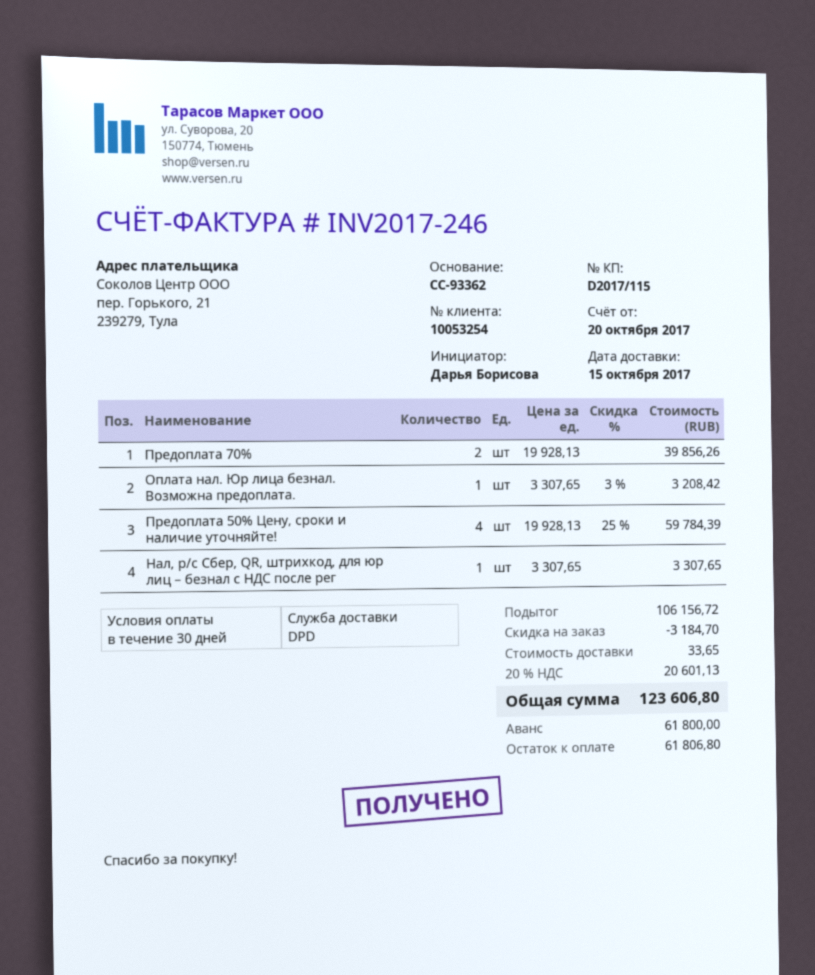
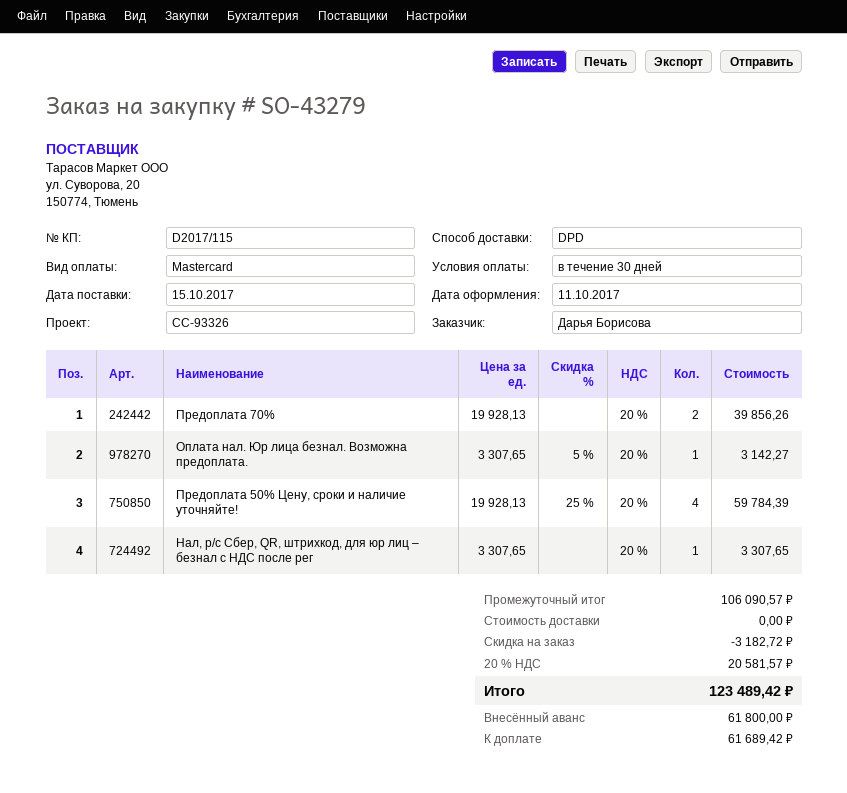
reference: CC-93362 -> CC-93326
Оплата нал. Юр лица безнал. Возможна предоплата.: 1 x 3307.65 - 3% = 3208.42 -> 1 x 3307.65 - 5% = 3142.27
subtotal: 106156.72 -> 106090.57
discount: 3184.70 -> 3182.72
shipping: 33.65 -> 0.00
tax: 20% = 20601.13 -> 20% = 20581.57
total: 123606.80 -> 123489.42
balance: 61806.80 -> 61689.42

